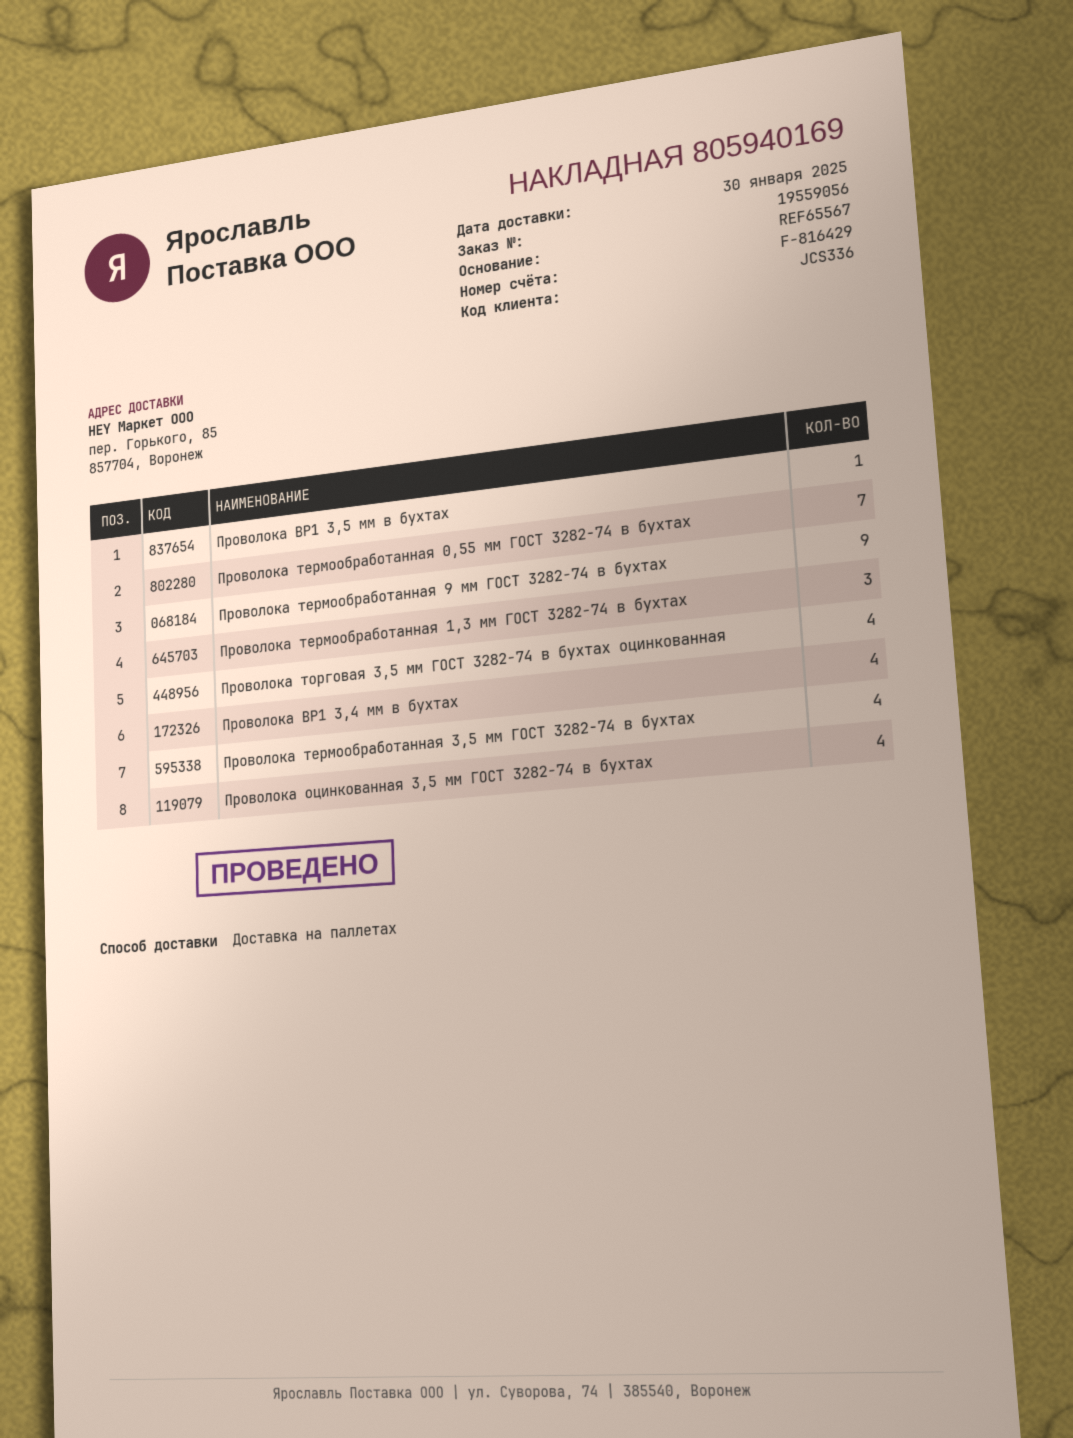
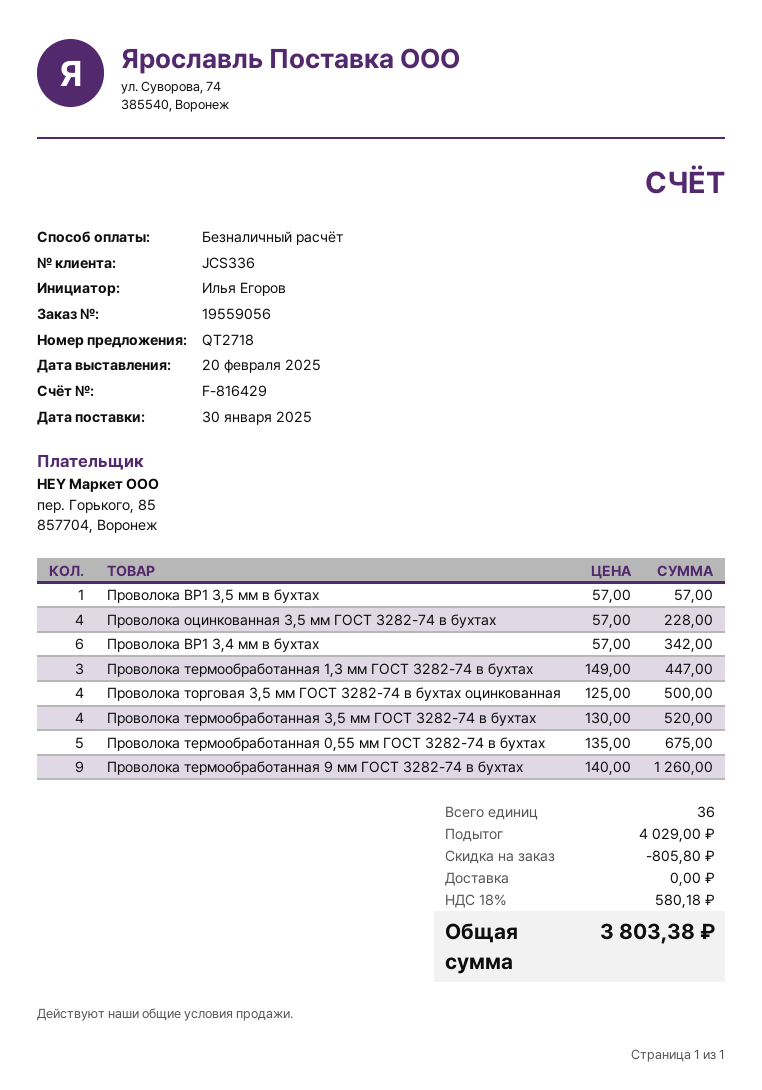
Проволока термообработанная 0,55 мм ГОСТ 3282-74 в бухтах: 7 -> 5
Проволока ВР1 3,4 мм в бухтах: 4 -> 6

